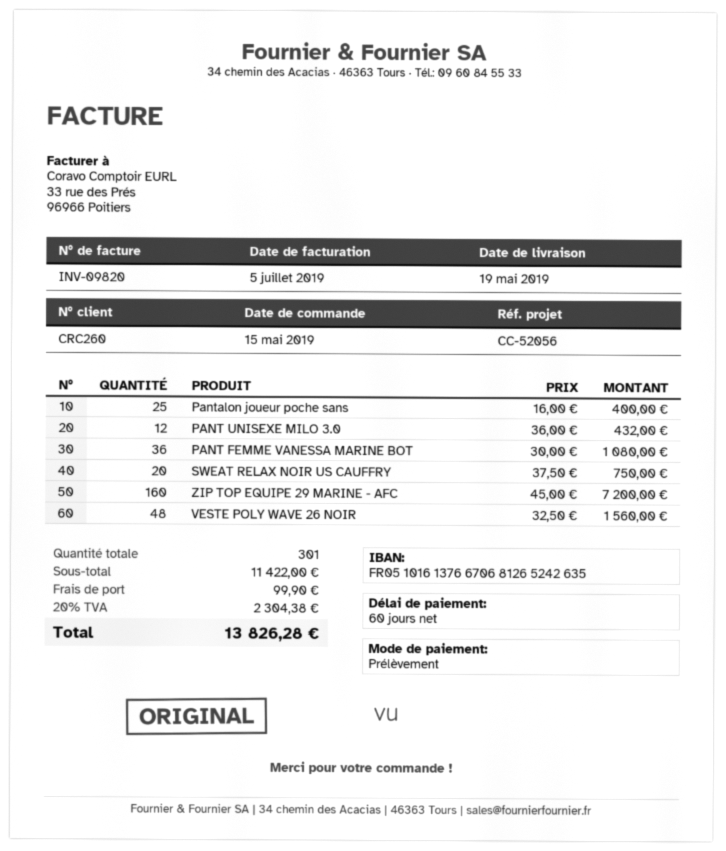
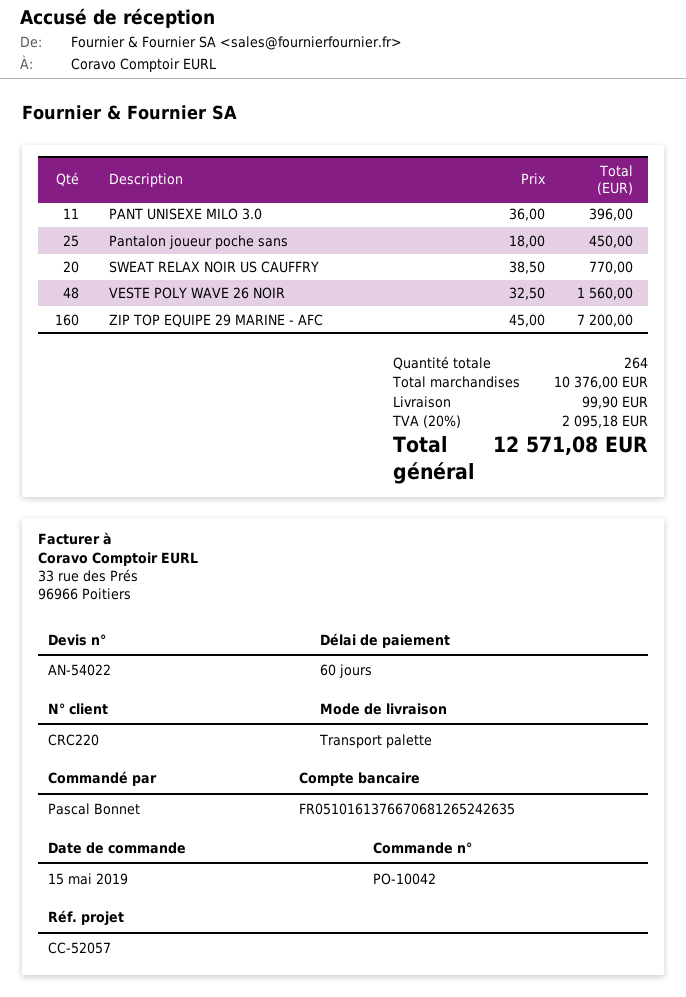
customer number: CRC260 -> CRC220
reference: CC-52056 -> CC-52057
Pantalon joueur poche sans: 25 x 16.00 = 400.00 -> 25 x 18.00 = 450.00
PANT UNISEXE MILO 3.0: 12 x 36.00 = 432.00 -> 11 x 36.00 = 396.00
PANT FEMME VANESSA MARINE BOT: 36 x 30.00 = 1080.00 -> none
SWEAT RELAX NOIR US CAUFFRY: 20 x 37.50 = 750.00 -> 20 x 38.50 = 770.00
total quantity: 301 -> 264
subtotal: 11422.00 -> 10376.00
tax: 20% = 2304.38 -> 20% = 2095.18
total: 13826.28 -> 12571.08

